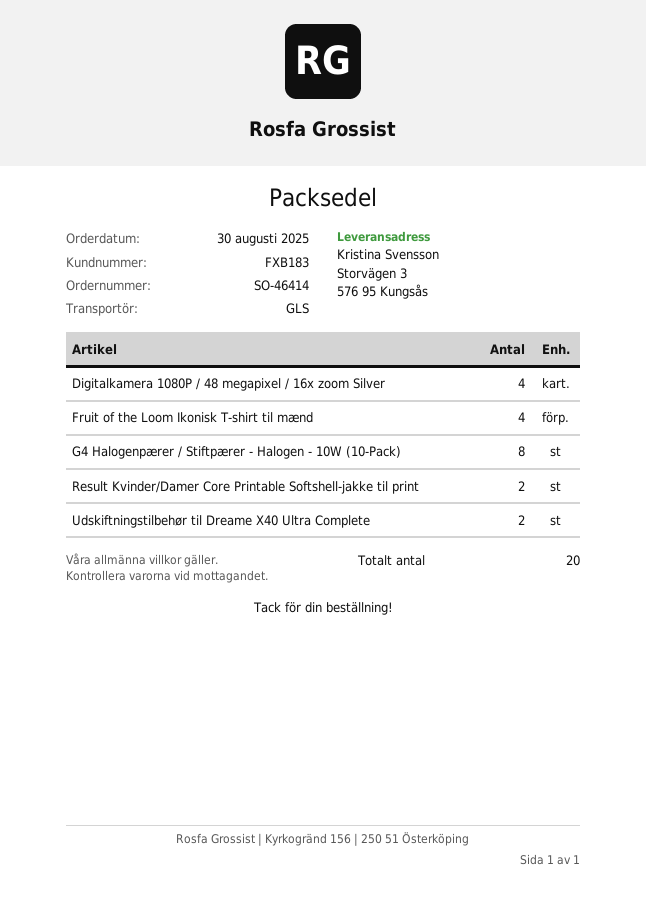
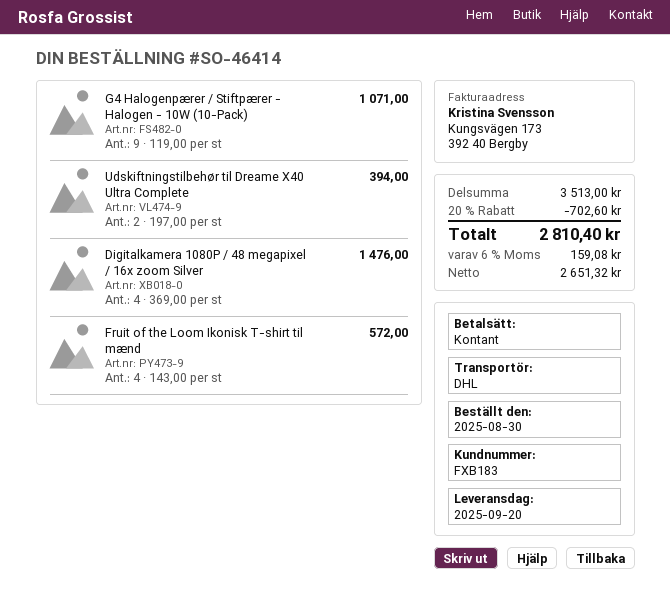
shipping method: GLS -> DHL
G4 Halogenpærer / Stiftpærer - Halogen - 10W (10-Pack): 8 -> 9
Result Kvinder/Damer Core Printable Softshell-jakke til print: 2 -> none

